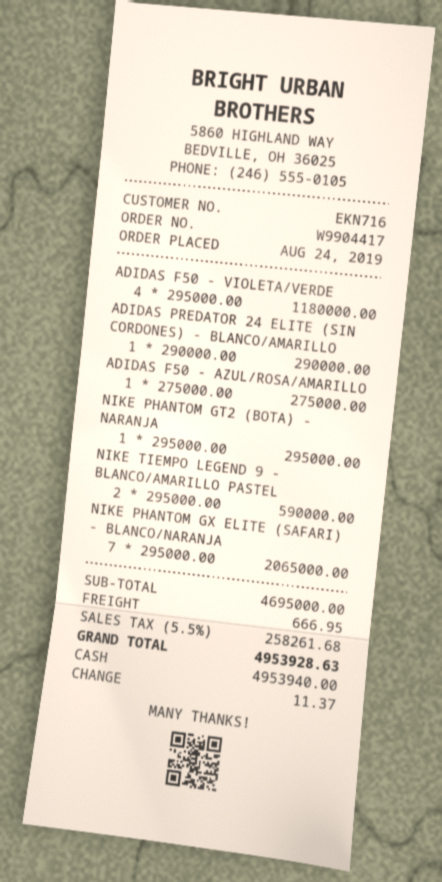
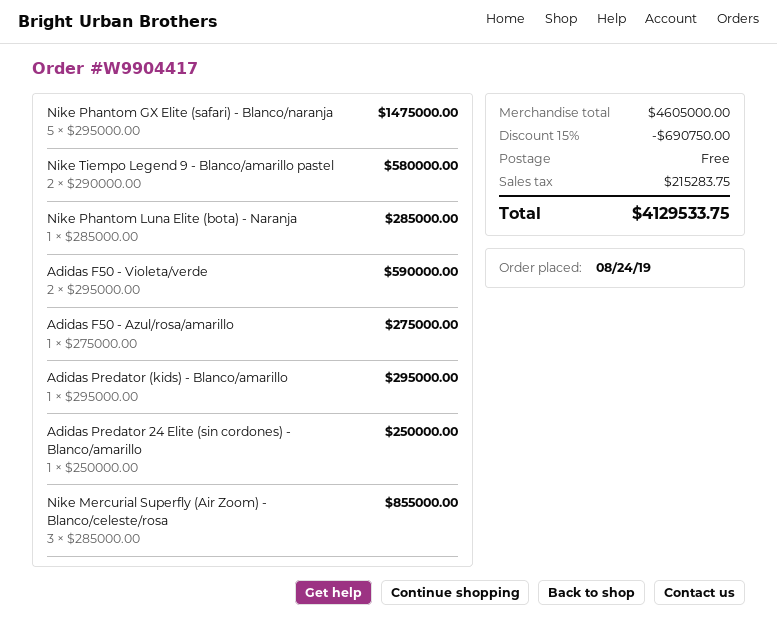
ADIDAS F50 - VIOLETA/VERDE: 4 x 295000.00 = 1180000.00 -> 2 x 295000.00 = 590000.00
ADIDAS PREDATOR 24 ELITE (SIN CORDONES) - BLANCO/AMARILLO: 1 x 290000.00 = 290000.00 -> 1 x 250000.00 = 250000.00
NIKE PHANTOM GT2 (BOTA) - NARANJA: 1 x 295000.00 = 295000.00 -> none
NIKE TIEMPO LEGEND 9 - BLANCO/AMARILLO PASTEL: 2 x 295000.00 = 590000.00 -> 2 x 290000.00 = 580000.00
NIKE PHANTOM GX ELITE (SAFARI) - BLANCO/NARANJA: 7 x 295000.00 = 2065000.00 -> 5 x 295000.00 = 1475000.00
Nike Phantom Luna Elite (bota) - Naranja: none -> 1 x 285000.00 = 285000.00
Adidas Predator (kids) - Blanco/amarillo: none -> 1 x 295000.00 = 295000.00
Nike Mercurial Superfly (Air Zoom) - Blanco/celeste/rosa: none -> 3 x 285000.00 = 855000.00
subtotal: 4695000.00 -> 4605000.00
discount: none -> 15% = 690750.00
shipping: 666.95 -> 0.00
tax: 258261.68 -> 215283.75
total: 4953928.63 -> 4129533.75

